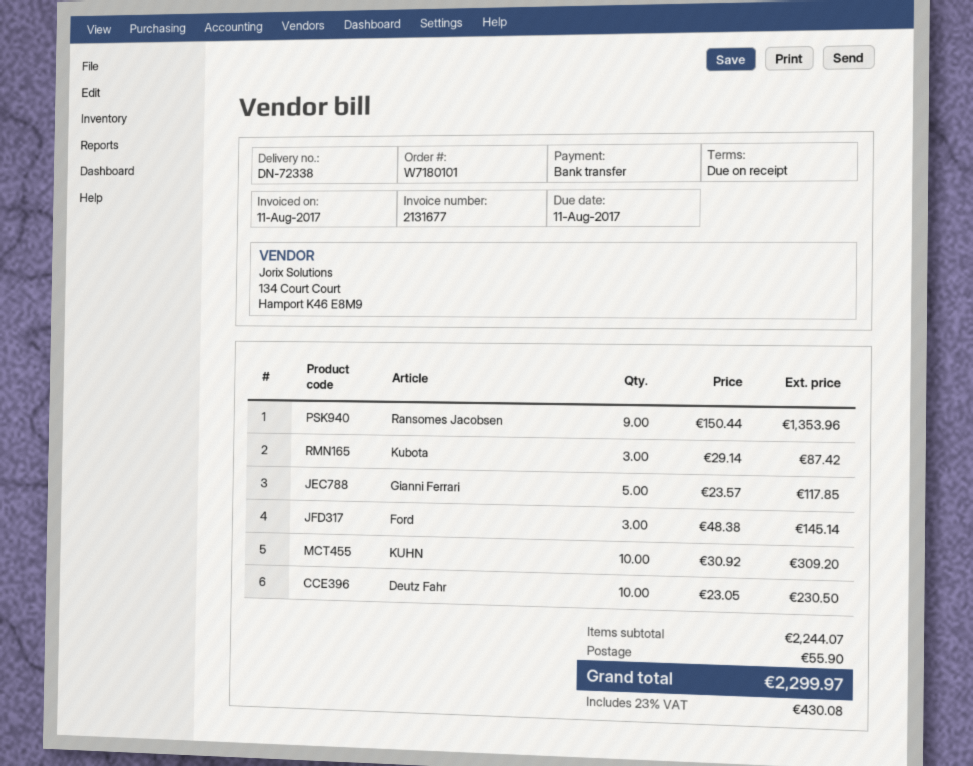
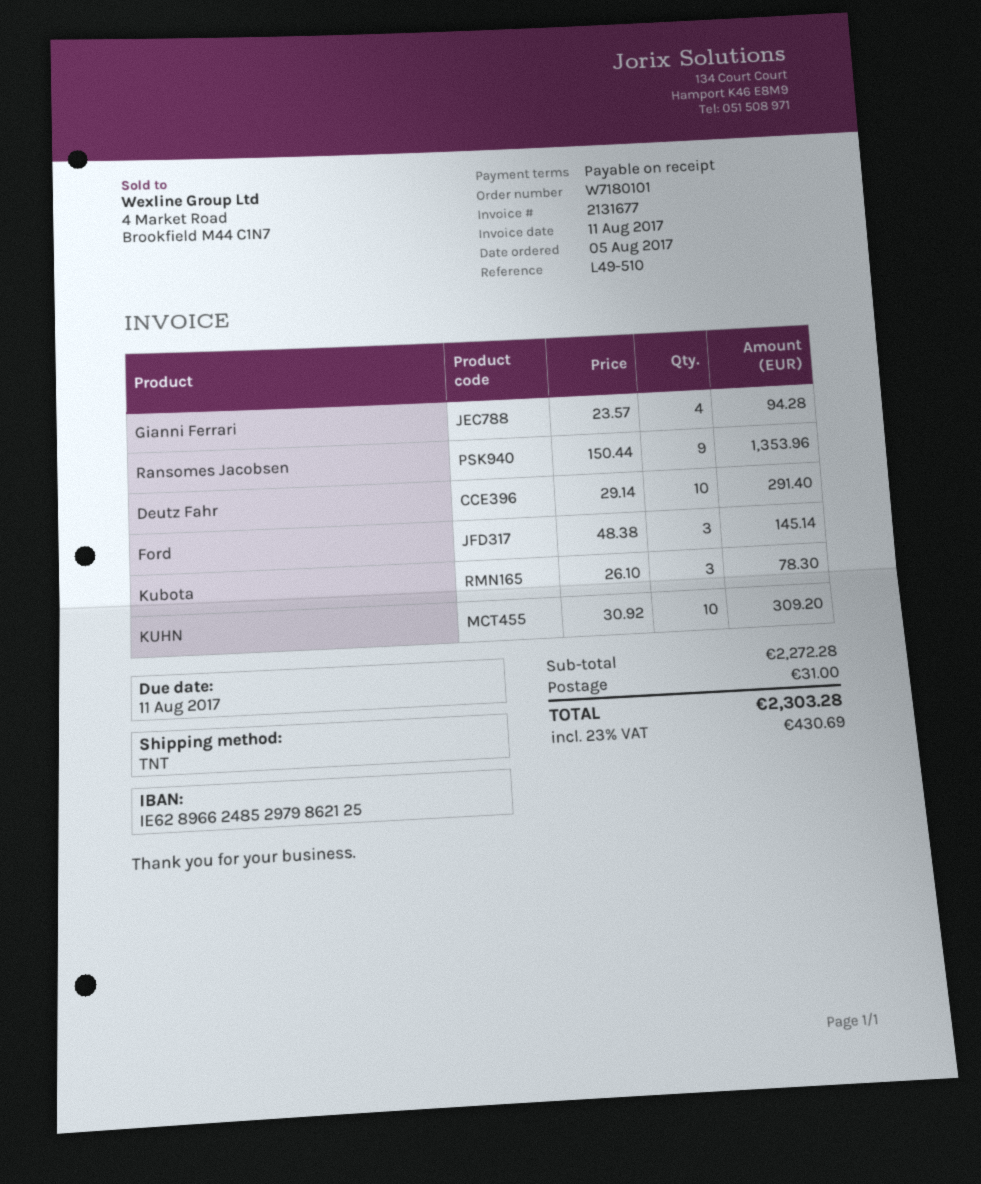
Kubota: 3 x 29.14 = 87.42 -> 3 x 26.10 = 78.30
Gianni Ferrari: 5 x 23.57 = 117.85 -> 4 x 23.57 = 94.28
Deutz Fahr: 10 x 23.05 = 230.50 -> 10 x 29.14 = 291.40
subtotal: 2244.07 -> 2272.28
shipping: 55.90 -> 31.00
tax: 23% = 430.08 -> 23% = 430.69
total: 2299.97 -> 2303.28

